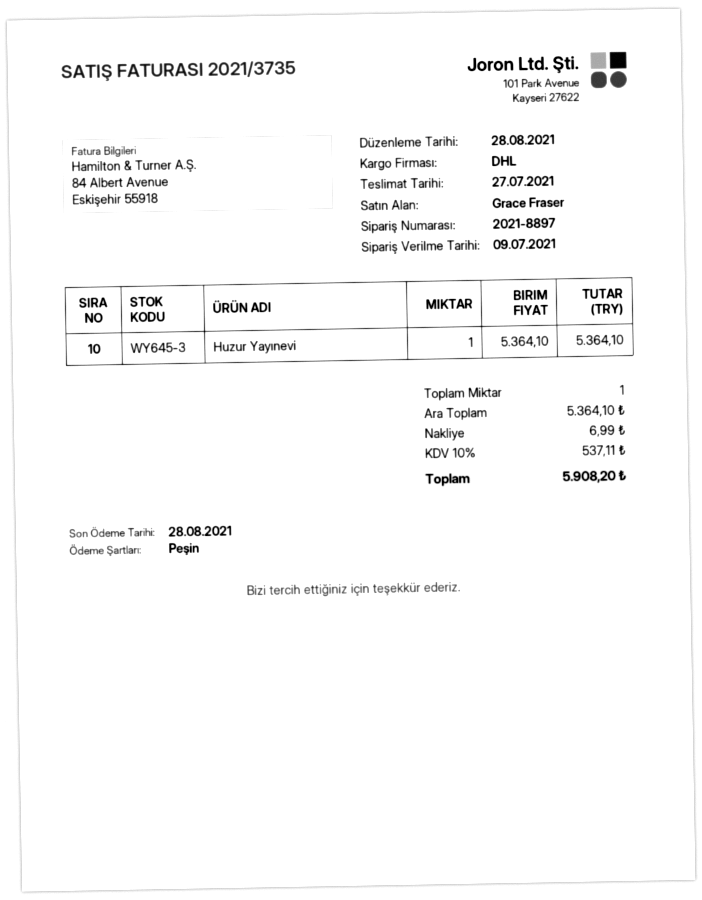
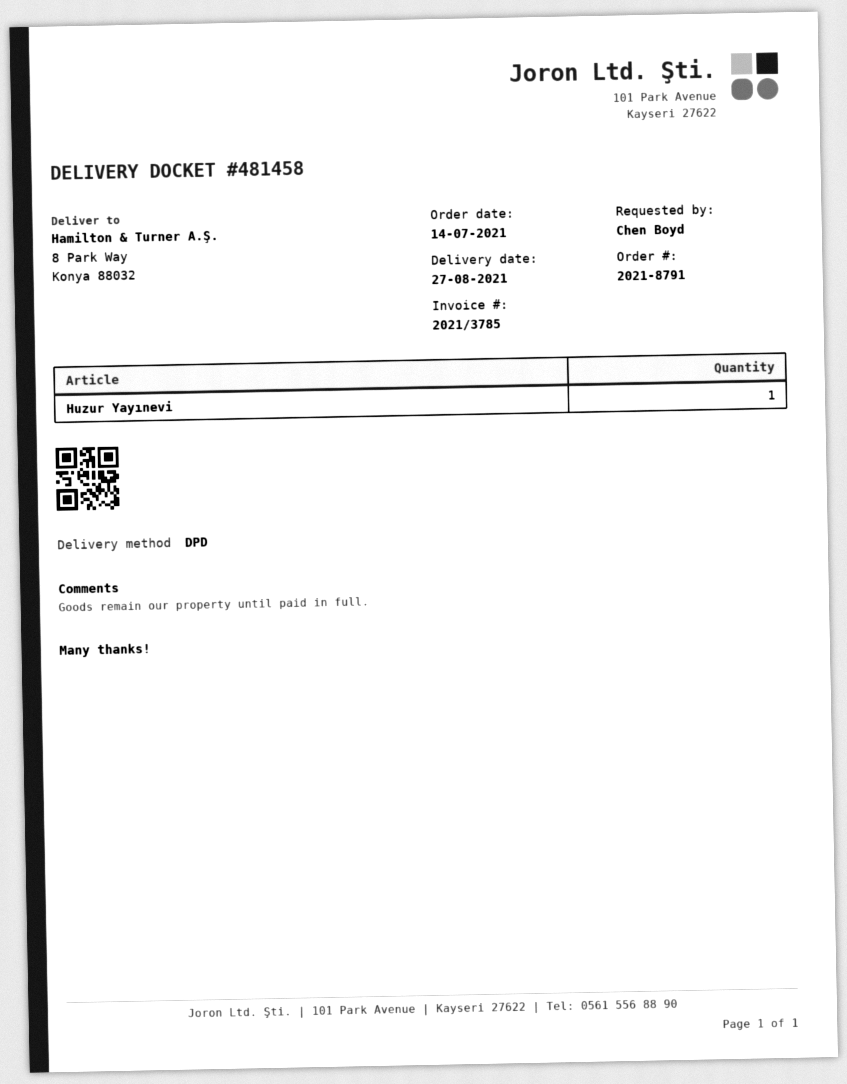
order number: 2021-8897 -> 2021-8791
order date: 2021-07-09 -> 2021-07-14
delivery date: 2021-07-27 -> 2021-08-27
invoice number: 2021/3735 -> 2021/3785
ordered by: Grace Fraser -> Chen Boyd
shipping method: DHL -> DPD

